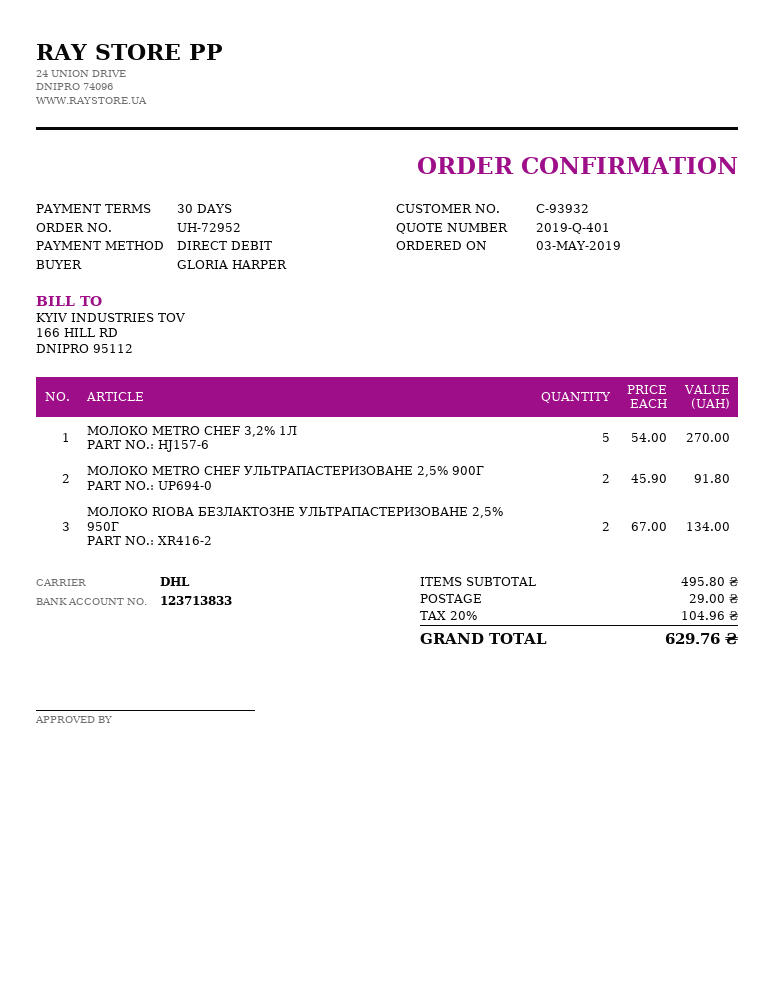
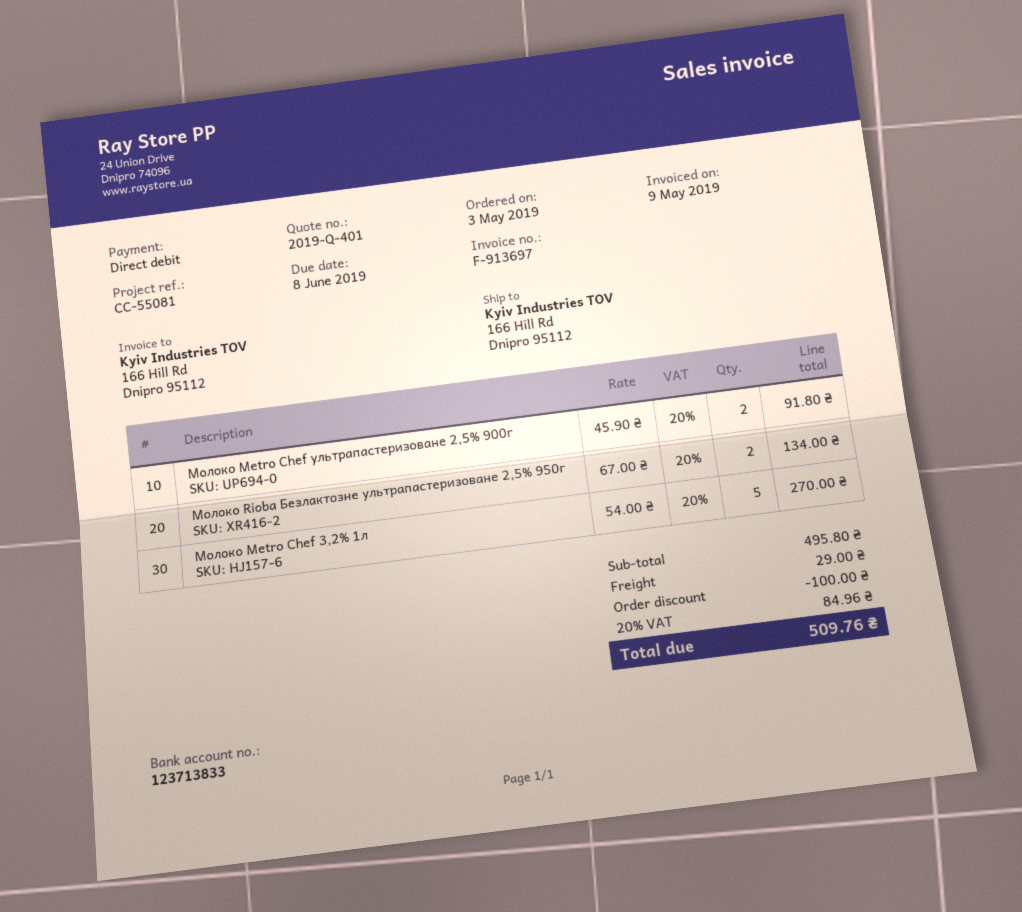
discount: none -> 100.00
tax: 20% = 104.96 -> 20% = 84.96
total: 629.76 -> 509.76

